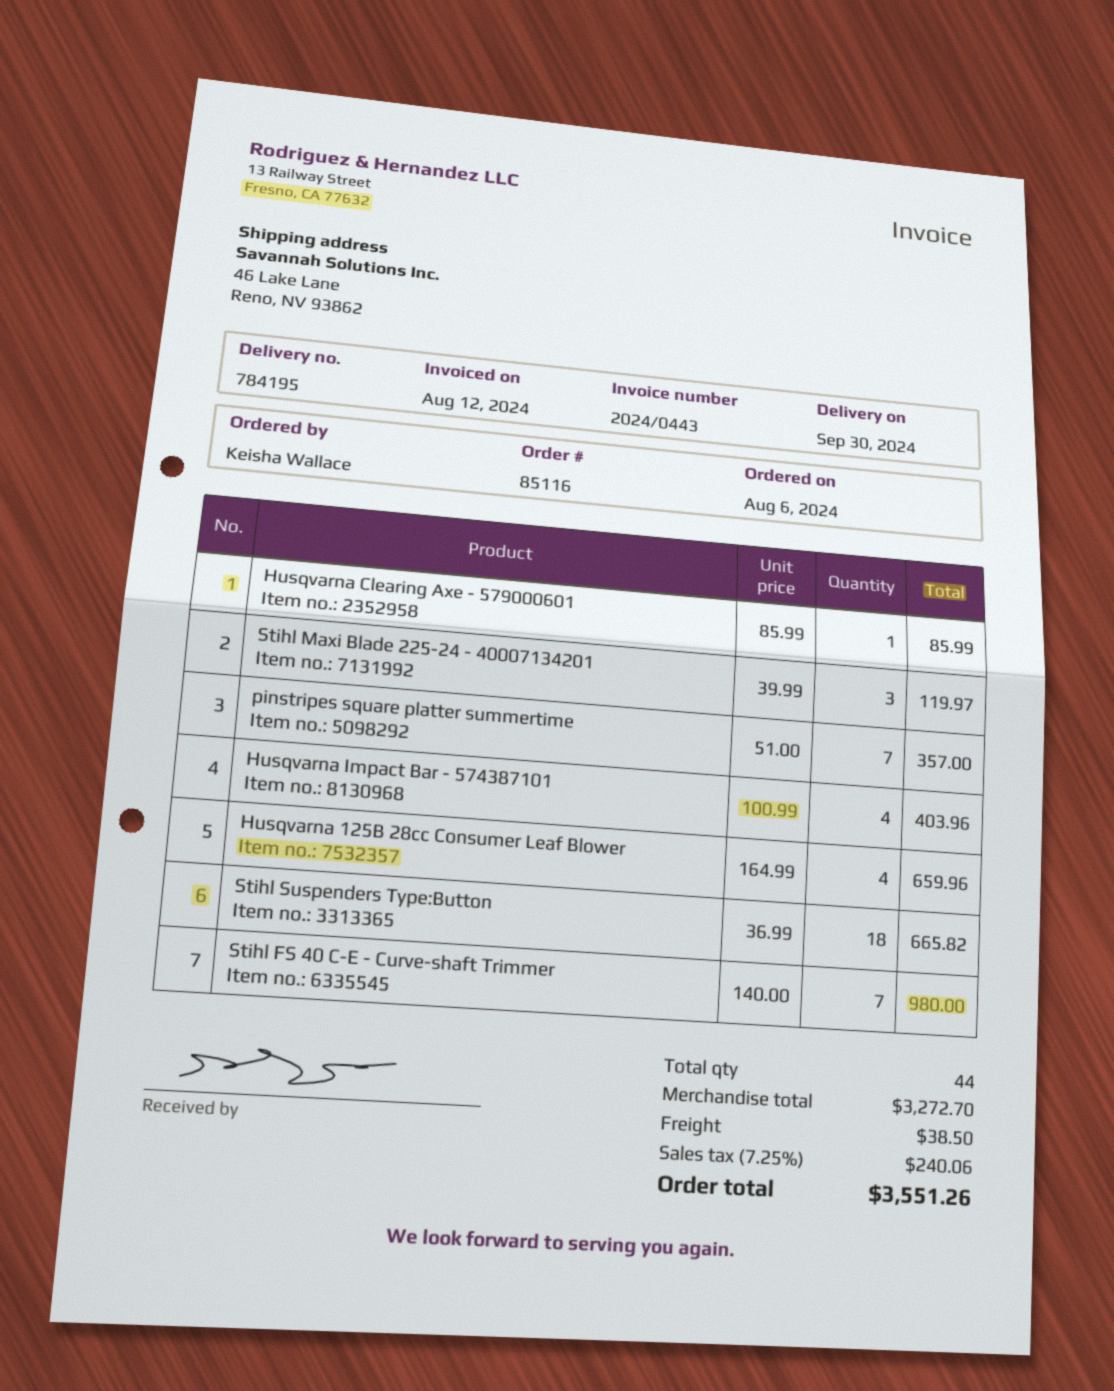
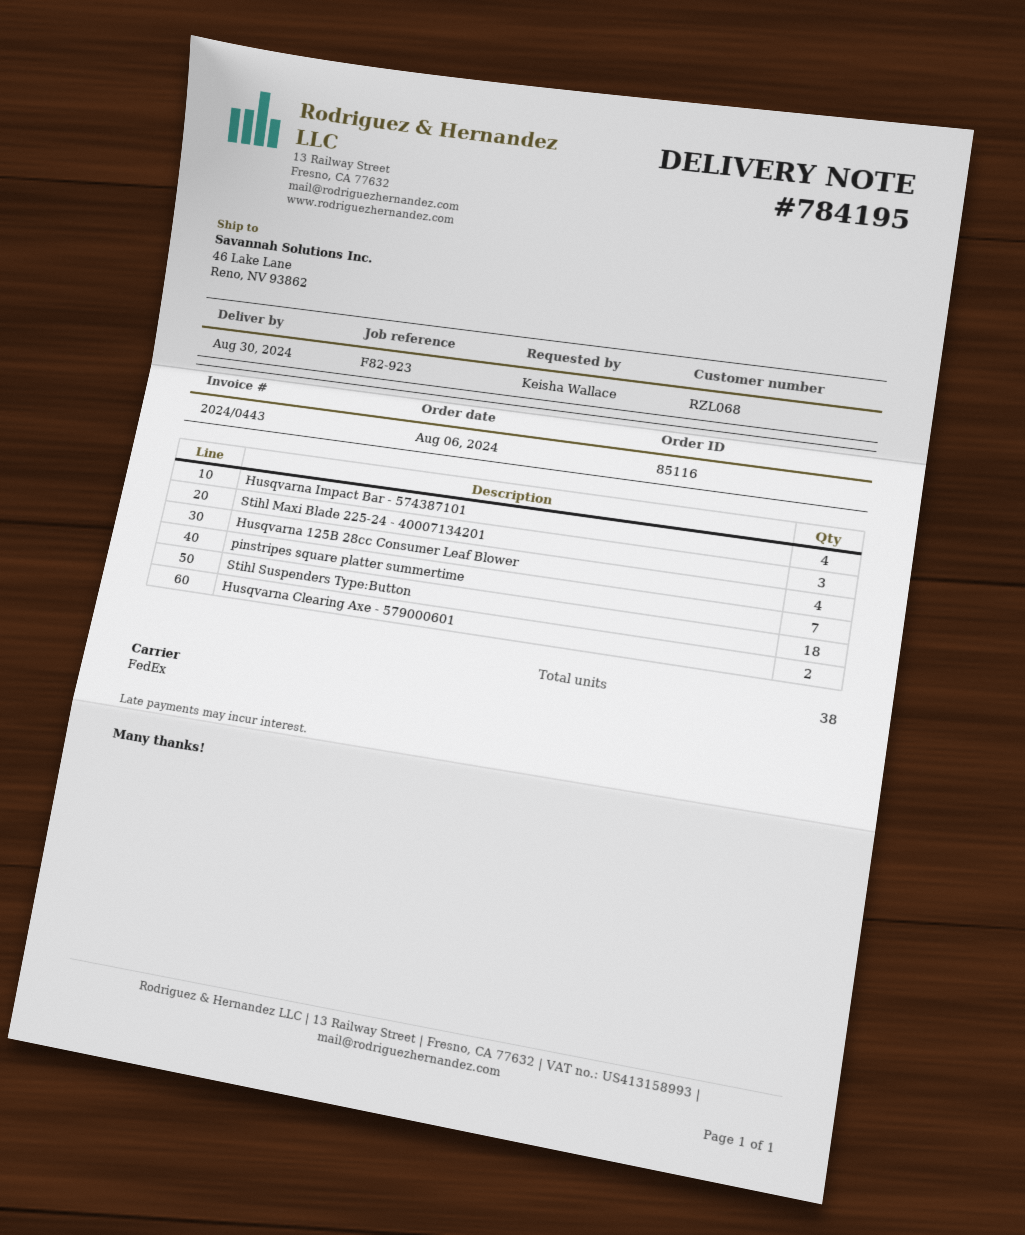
delivery date: 2024-09-30 -> 2024-08-30
Husqvarna Clearing Axe - 579000601: 1 -> 2
Stihl FS 40 C-E - Curve-shaft Trimmer: 7 -> none
total quantity: 44 -> 38

